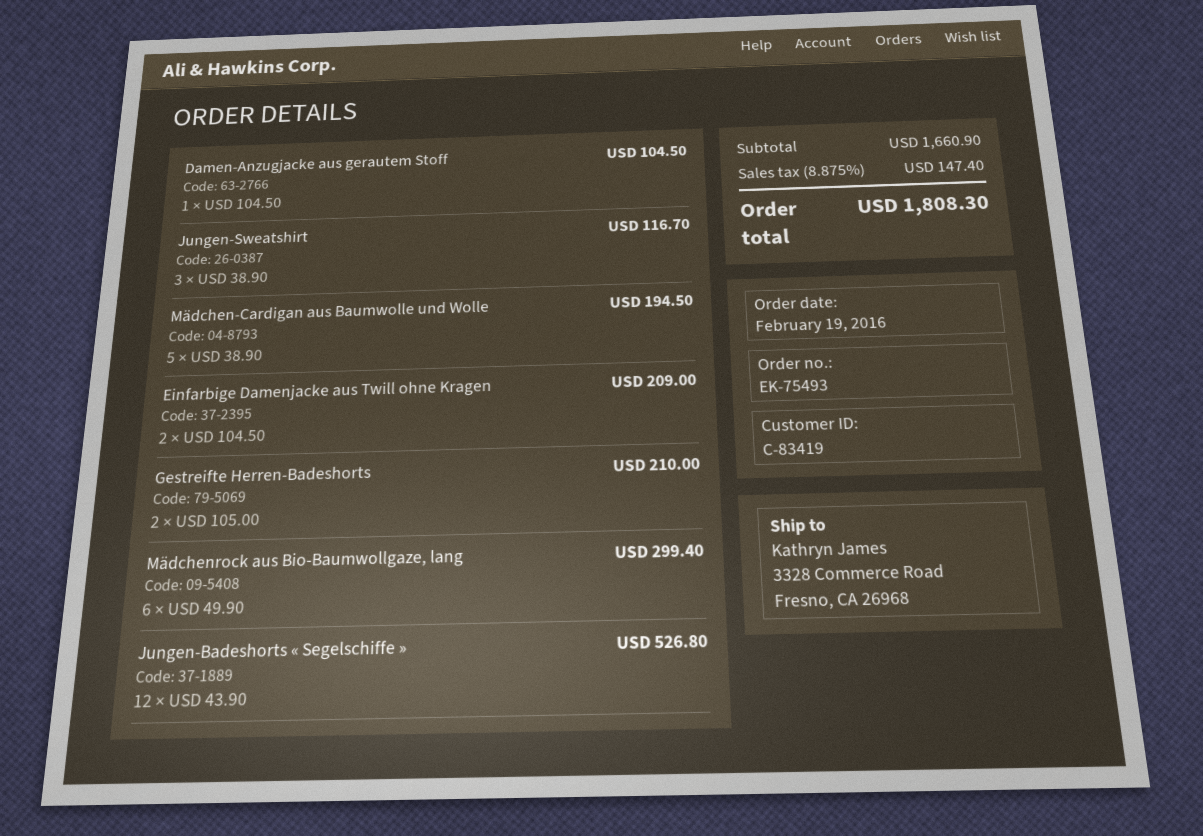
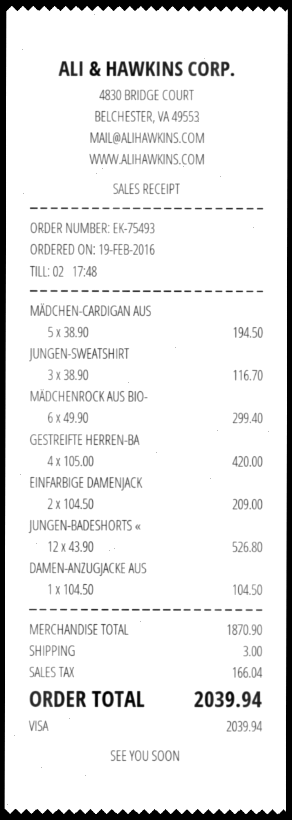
Gestreifte Herren-Badeshorts: 2 x 105.00 = 210.00 -> 4 x 105.00 = 420.00
subtotal: 1660.90 -> 1870.90
shipping: none -> 3.00
tax: 147.40 -> 166.04
total: 1808.30 -> 2039.94

